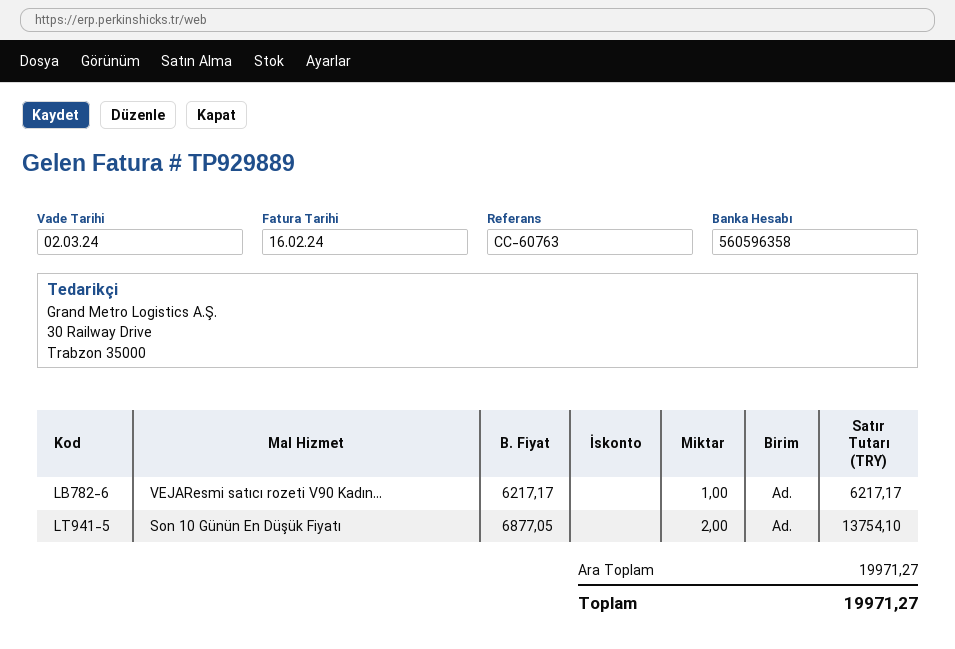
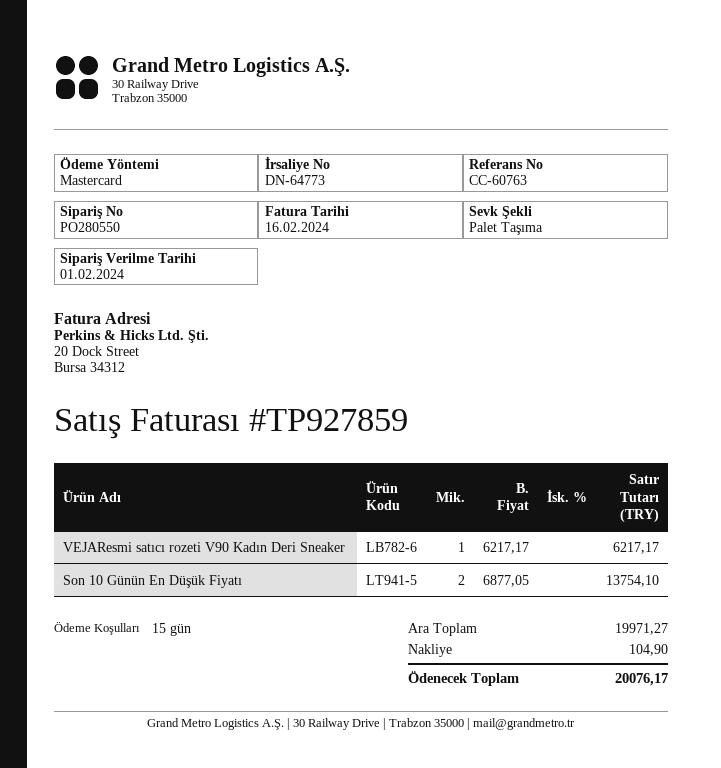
invoice number: TP929889 -> TP927859
shipping: none -> 104.90
total: 19971.27 -> 20076.17

